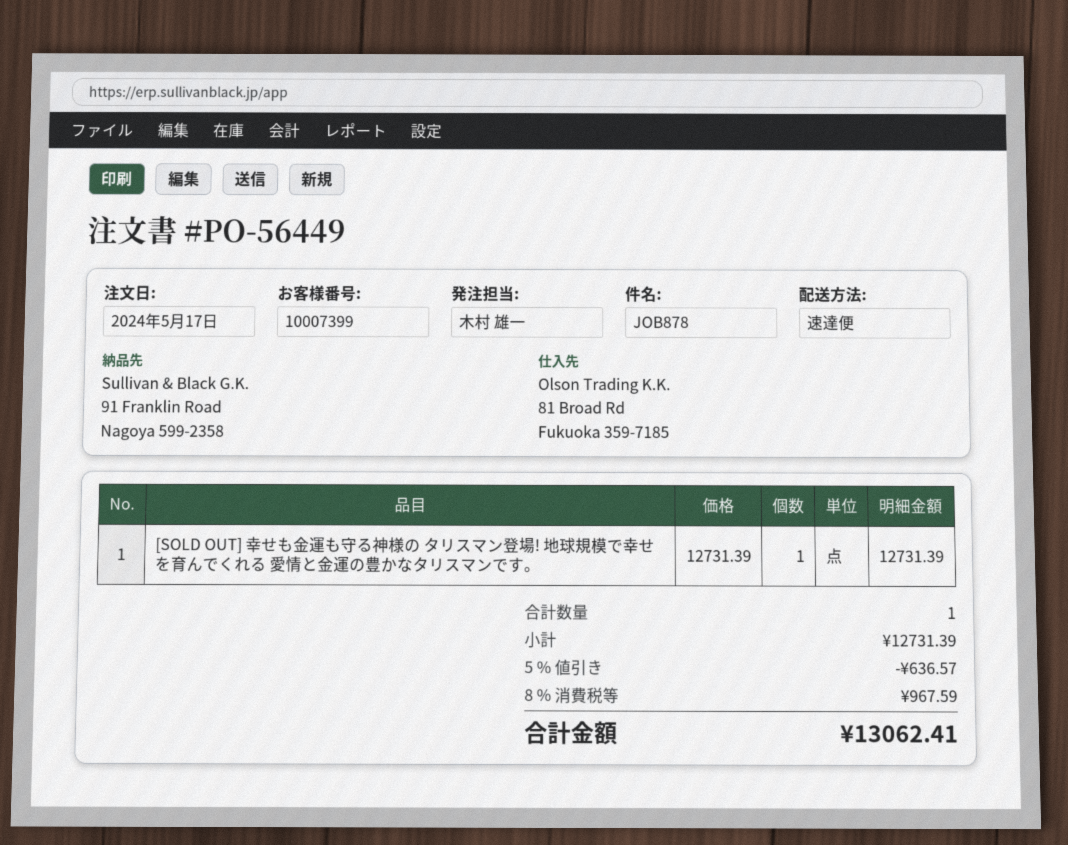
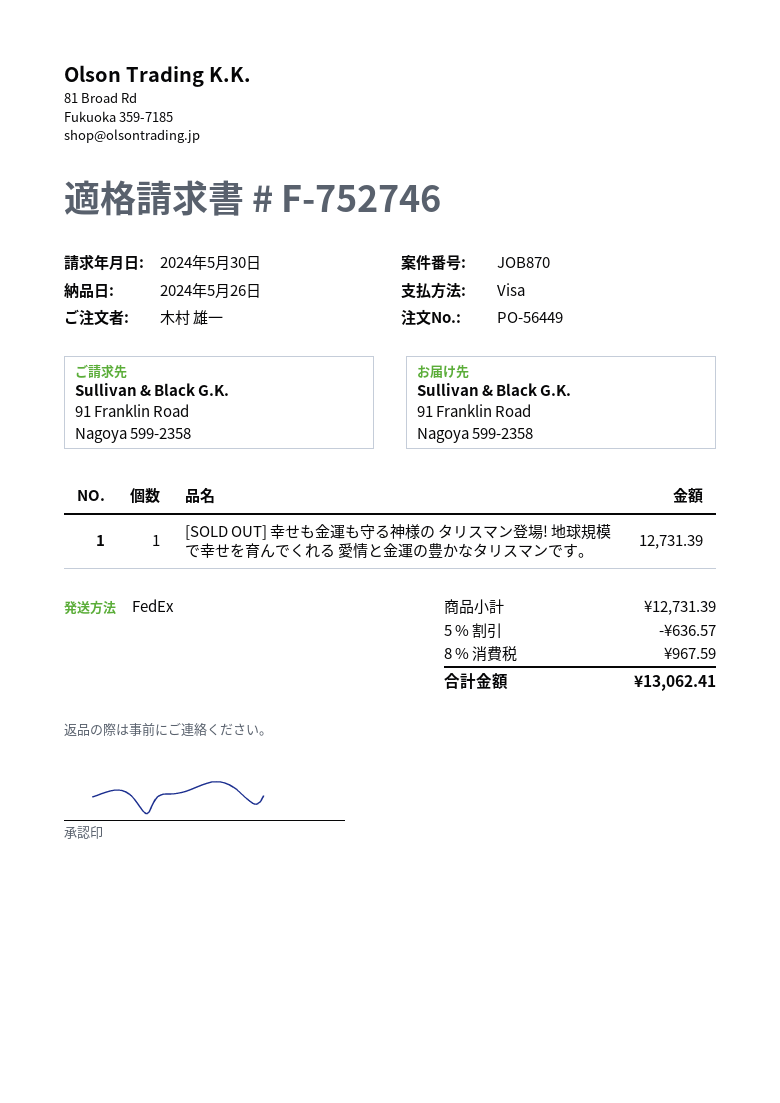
reference: JOB878 -> JOB870
shipping method: express -> FedEx

